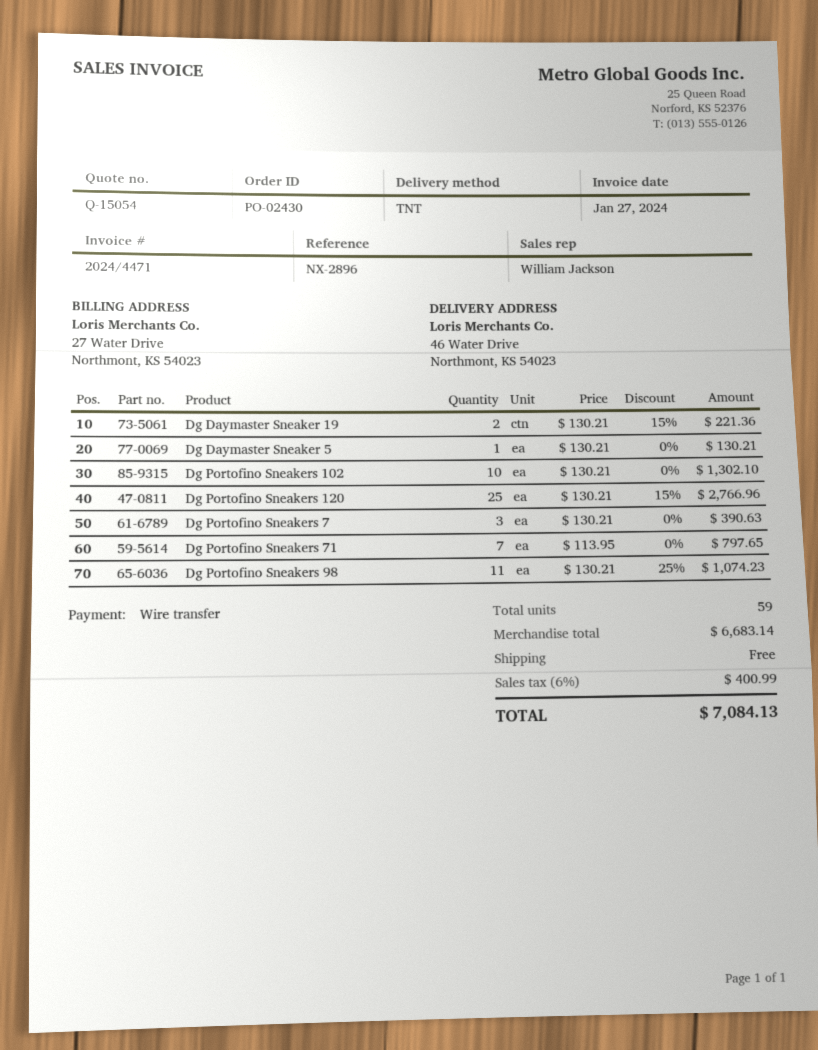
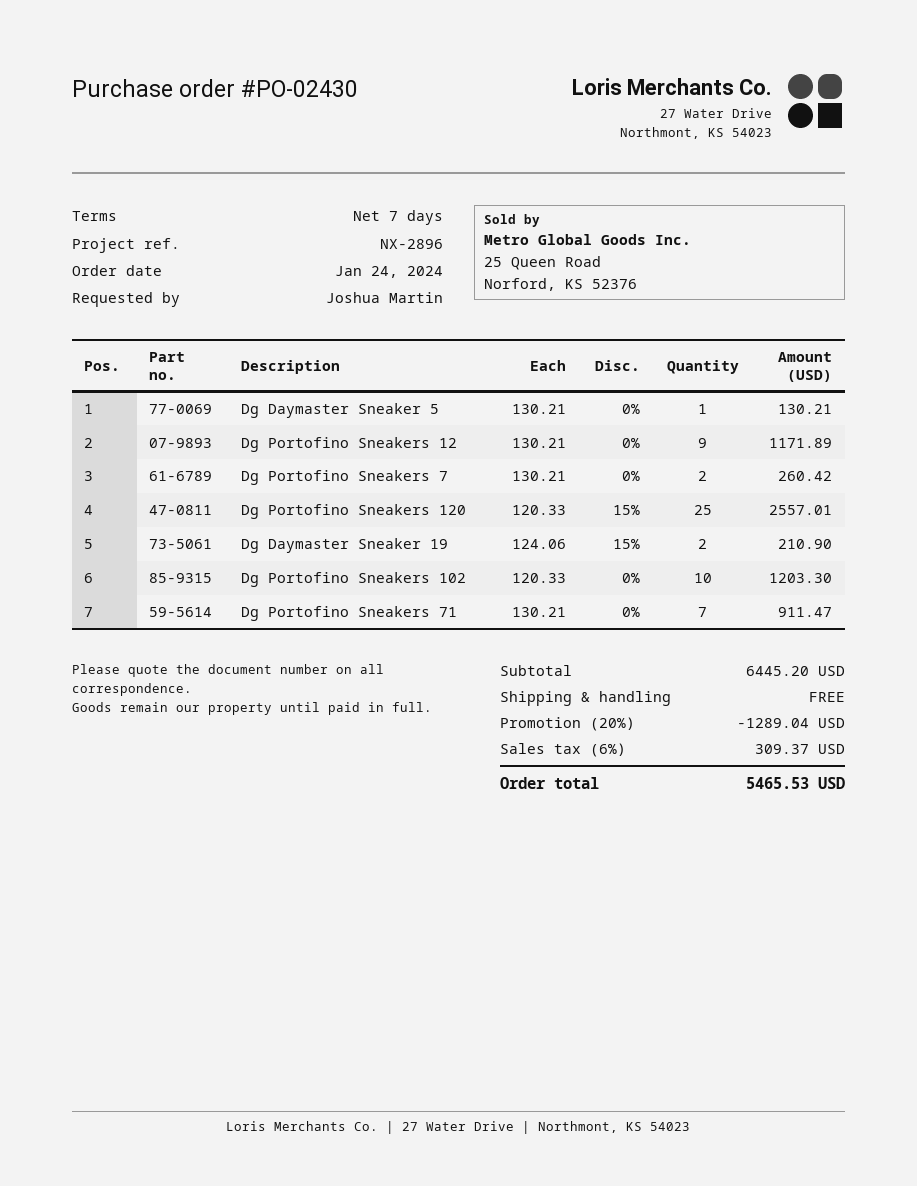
Dg Daymaster Sneaker 19: 2 x 130.21 - 15% = 221.36 -> 2 x 124.06 - 15% = 210.90
Dg Portofino Sneakers 102: 10 x 130.21 = 1302.10 -> 10 x 120.33 = 1203.30
Dg Portofino Sneakers 120: 25 x 130.21 - 15% = 2766.96 -> 25 x 120.33 - 15% = 2557.01
Dg Portofino Sneakers 7: 3 x 130.21 = 390.63 -> 2 x 130.21 = 260.42
Dg Portofino Sneakers 71: 7 x 113.95 = 797.65 -> 7 x 130.21 = 911.47
Dg Portofino Sneakers 98: 11 x 130.21 - 25% = 1074.23 -> none
Dg Portofino Sneakers 12: none -> 9 x 130.21 = 1171.89
subtotal: 6683.14 -> 6445.20
discount: none -> 20% = 1289.04
tax: 6% = 400.99 -> 6% = 309.37
total: 7084.13 -> 5465.53

